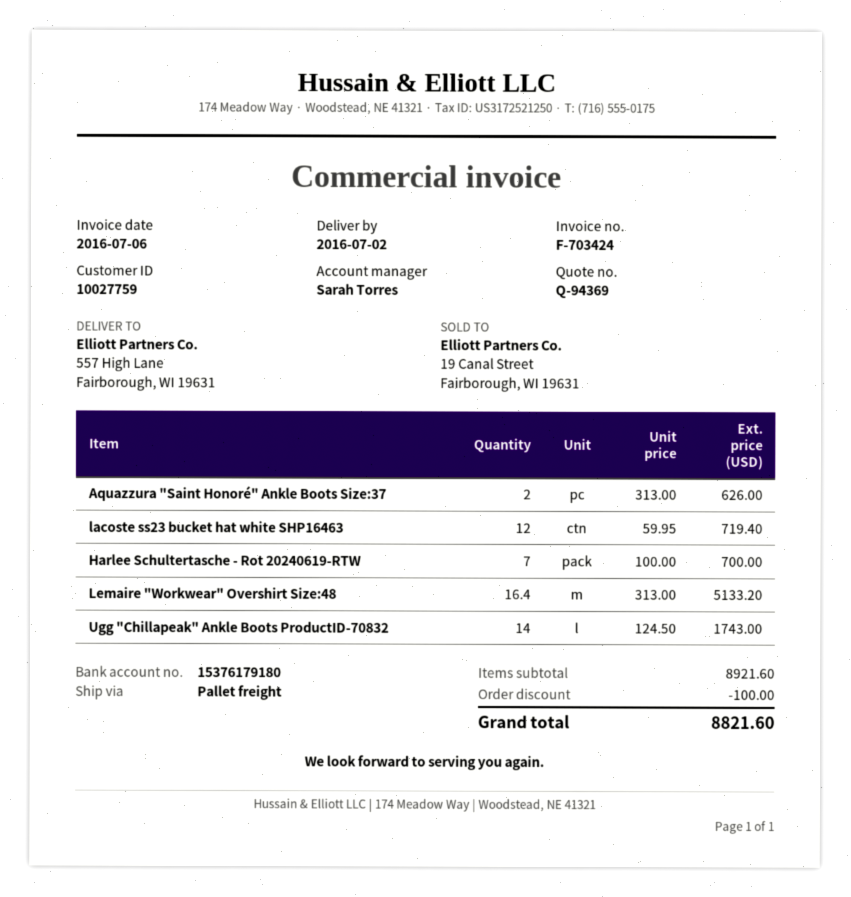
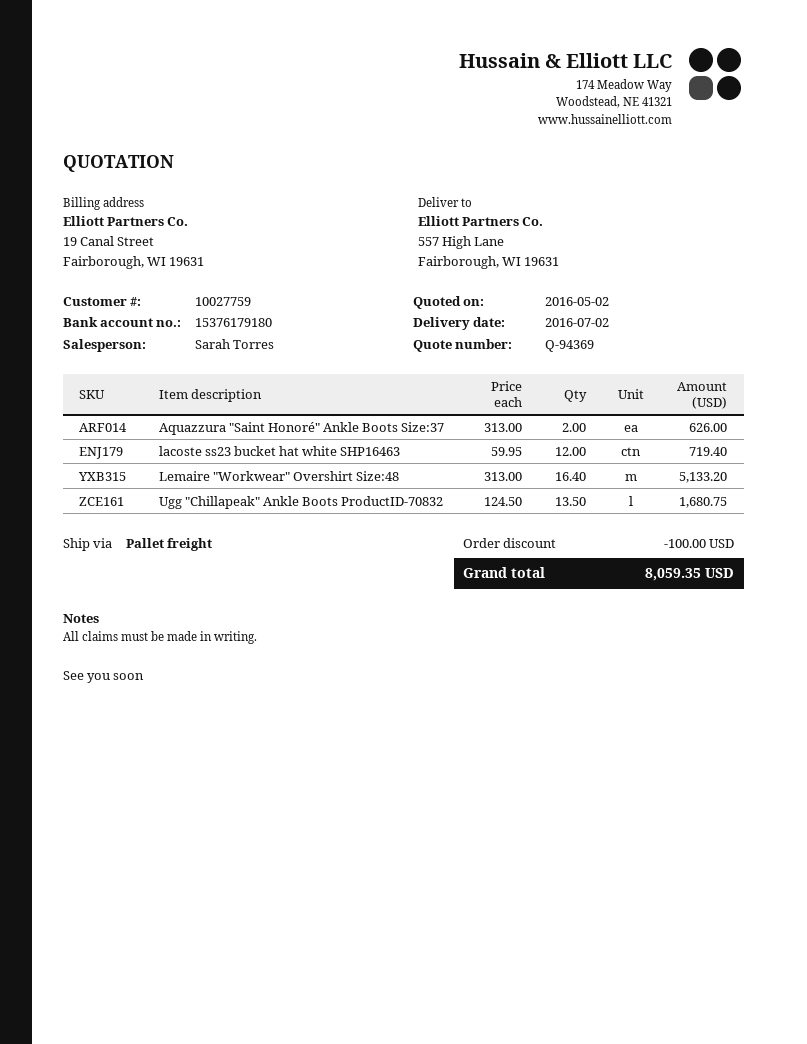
Harlee Schultertasche - Rot 20240619-RTW: 7 x 100.00 = 700.00 -> none
Ugg "Chillapeak" Ankle Boots ProductID-70832: 14 x 124.50 = 1743.00 -> 13.5 x 124.50 = 1680.75
total: 8821.60 -> 8059.35

